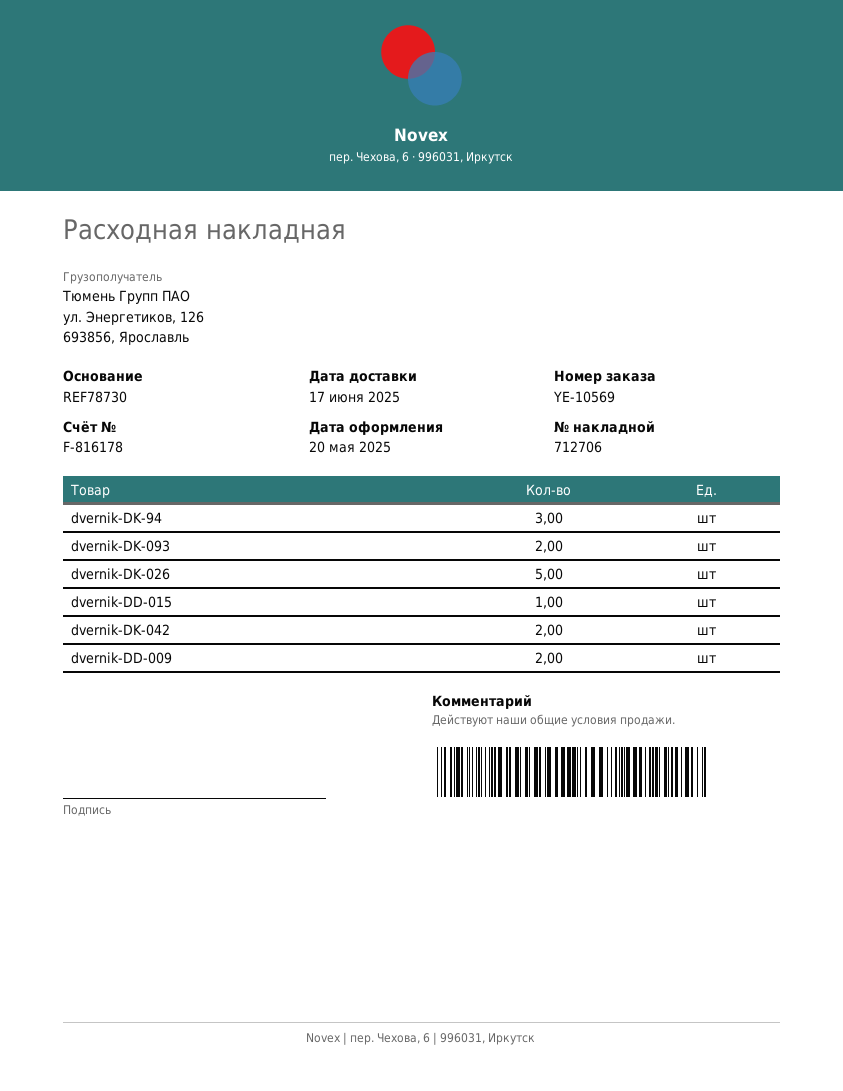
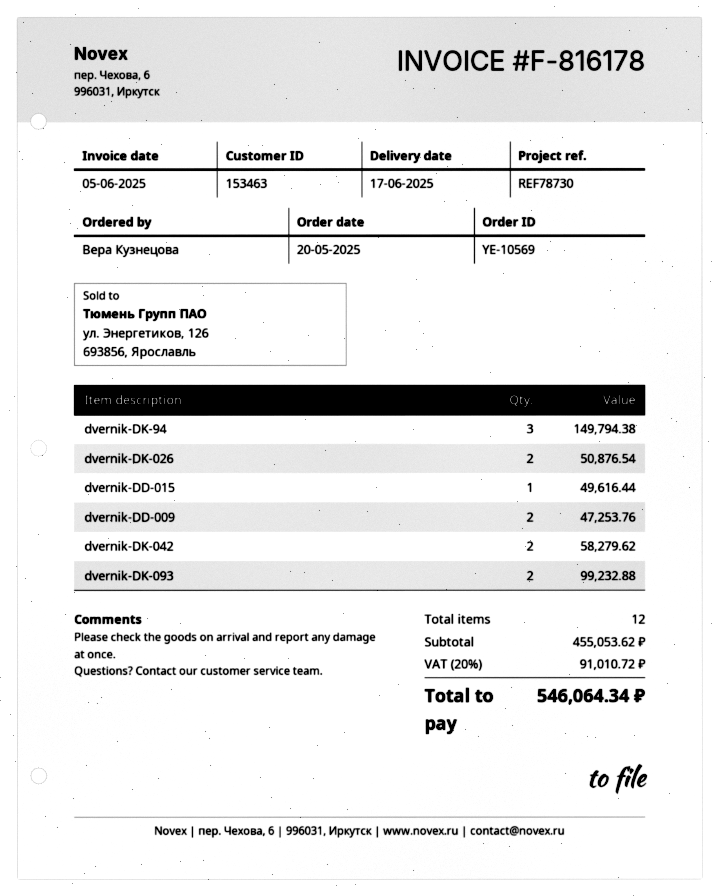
dvernik-DK-026: 5 -> 2

